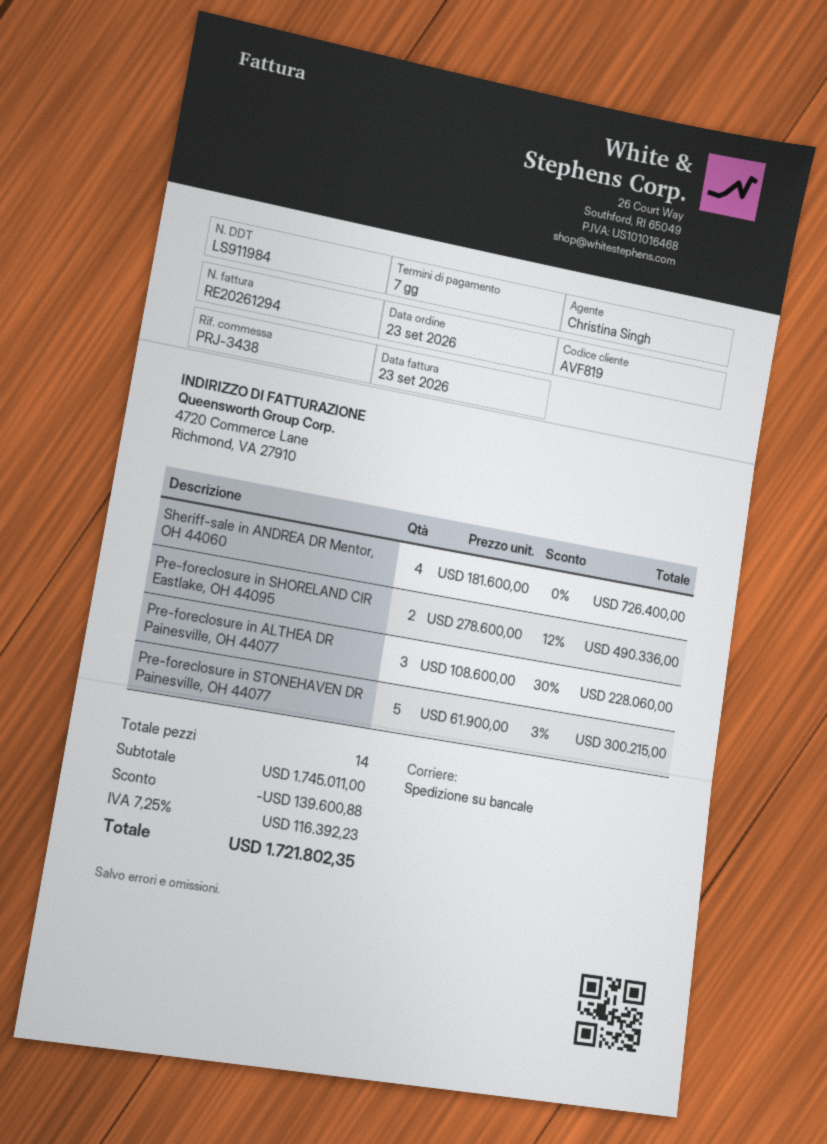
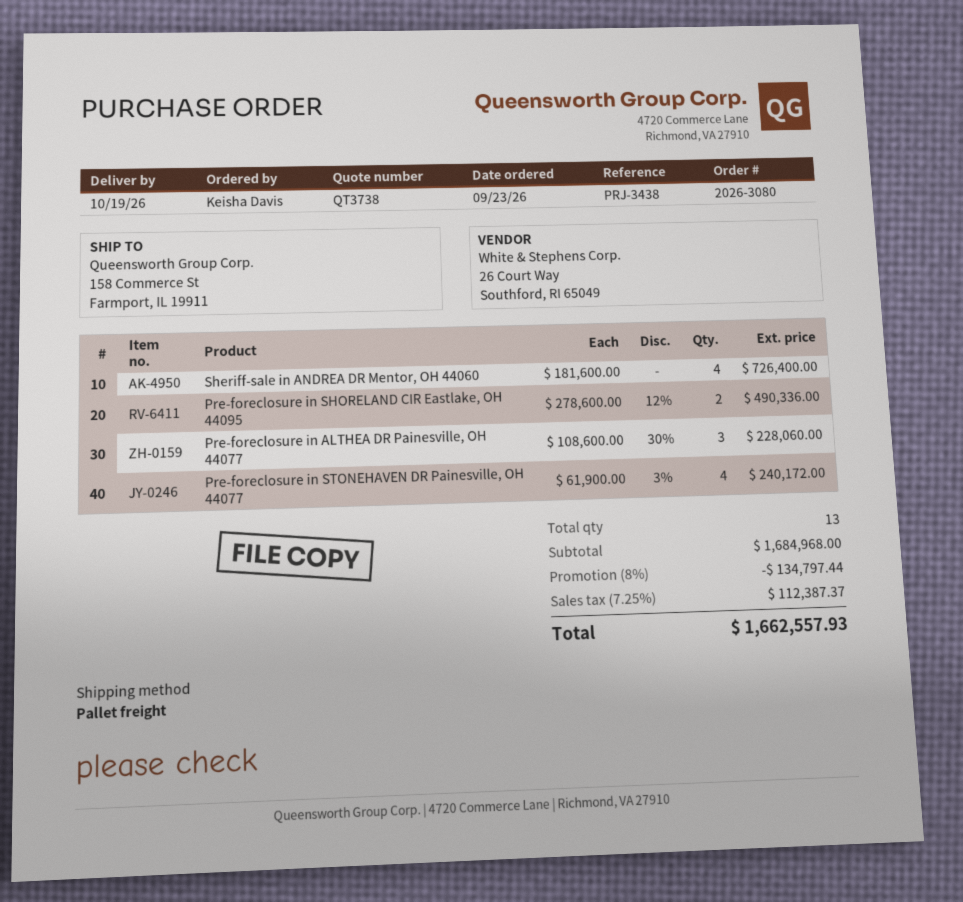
Pre-foreclosure in STONEHAVEN DR Painesville, OH 44077: 5 x 61900.00 - 3% = 300215.00 -> 4 x 61900.00 - 3% = 240172.00
total quantity: 14 -> 13
subtotal: 1745011.00 -> 1684968.00
discount: 139600.88 -> 134797.44
tax: 7.25% = 116392.23 -> 7.25% = 112387.37
total: 1721802.35 -> 1662557.93

